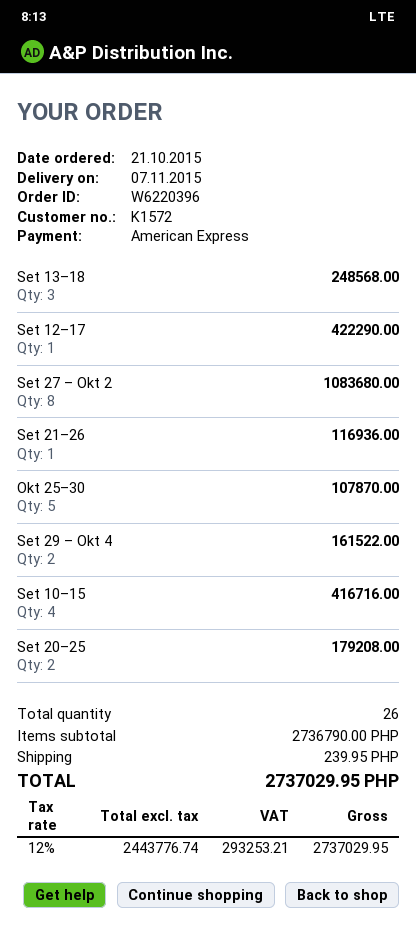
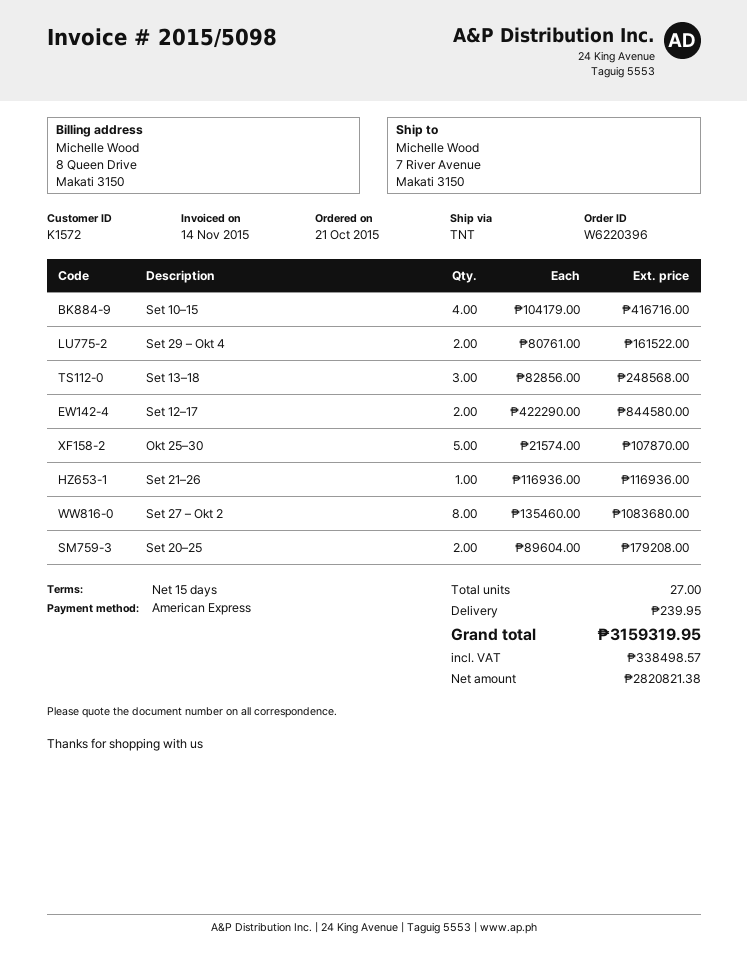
Set 12–17: 1 for 422290.00 -> 2 for 844580.00
total quantity: 26 -> 27
net: 2443776.74 -> 2820821.38
tax: 293253.21 -> 338498.57
total: 2737029.95 -> 3159319.95

